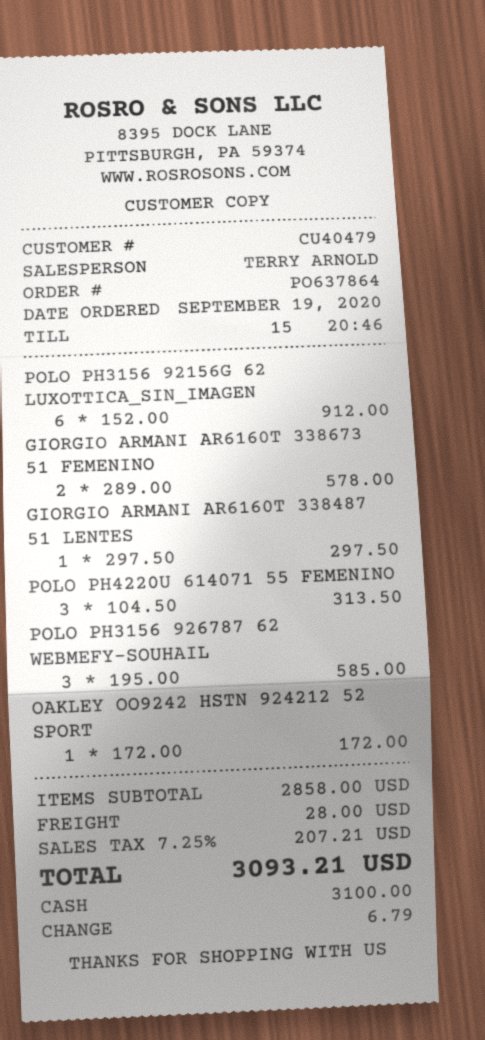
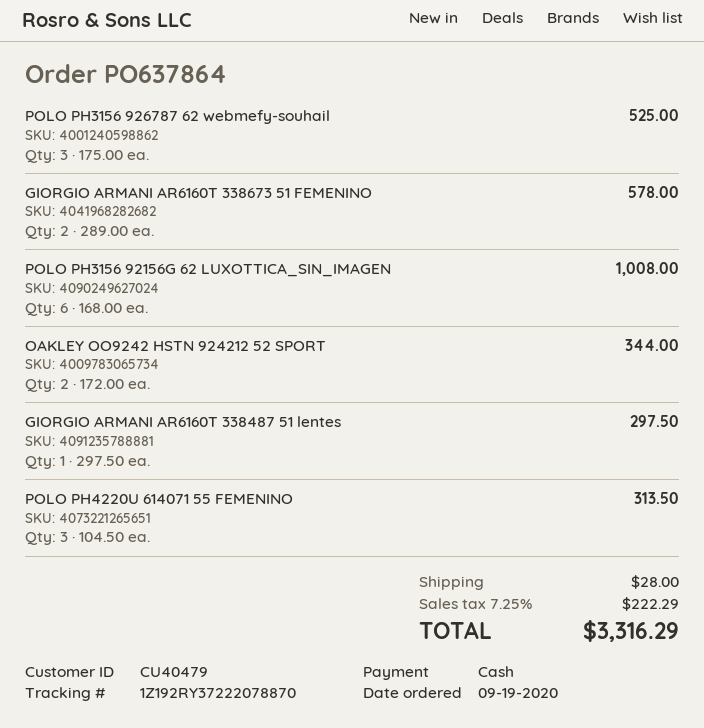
POLO PH3156 92156G 62 LUXOTTICA_SIN_IMAGEN: 6 x 152.00 = 912.00 -> 6 x 168.00 = 1008.00
POLO PH3156 926787 62 WEBMEFY-SOUHAIL: 3 x 195.00 = 585.00 -> 3 x 175.00 = 525.00
OAKLEY OO9242 HSTN 924212 52 SPORT: 1 x 172.00 = 172.00 -> 2 x 172.00 = 344.00
tax: 7.25% = 207.21 -> 7.25% = 222.29
total: 3093.21 -> 3316.29

